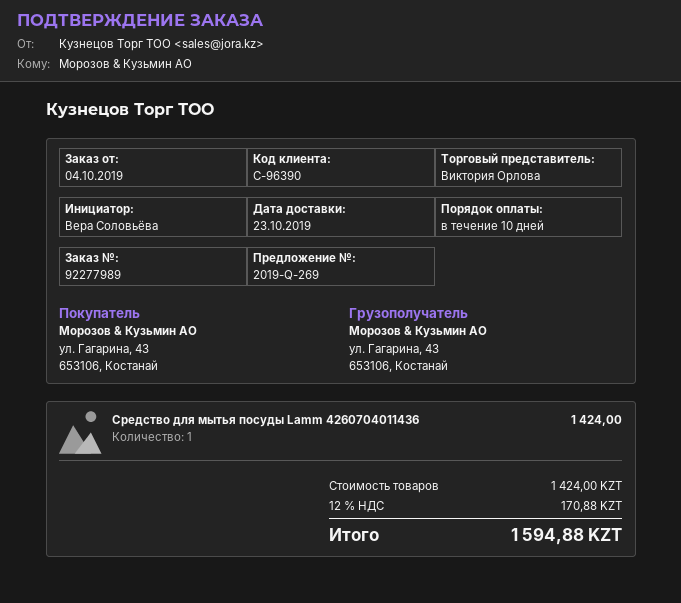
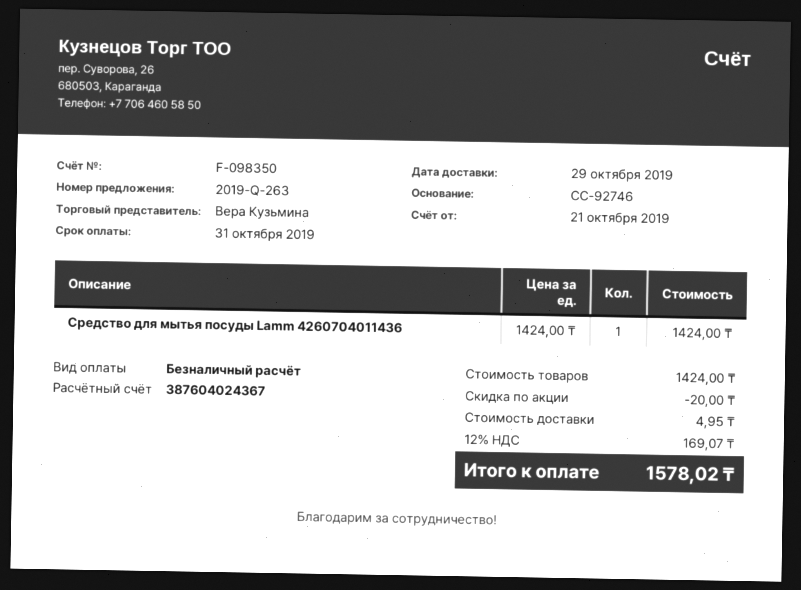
quote number: 2019-Q-269 -> 2019-Q-263
delivery date: 2019-10-23 -> 2019-10-29
sales rep: Виктория Орлова -> Вера Кузьмина
discount: none -> 20.00
shipping: none -> 4.95
tax: 12% = 170.88 -> 12% = 169.07
total: 1594.88 -> 1578.02

